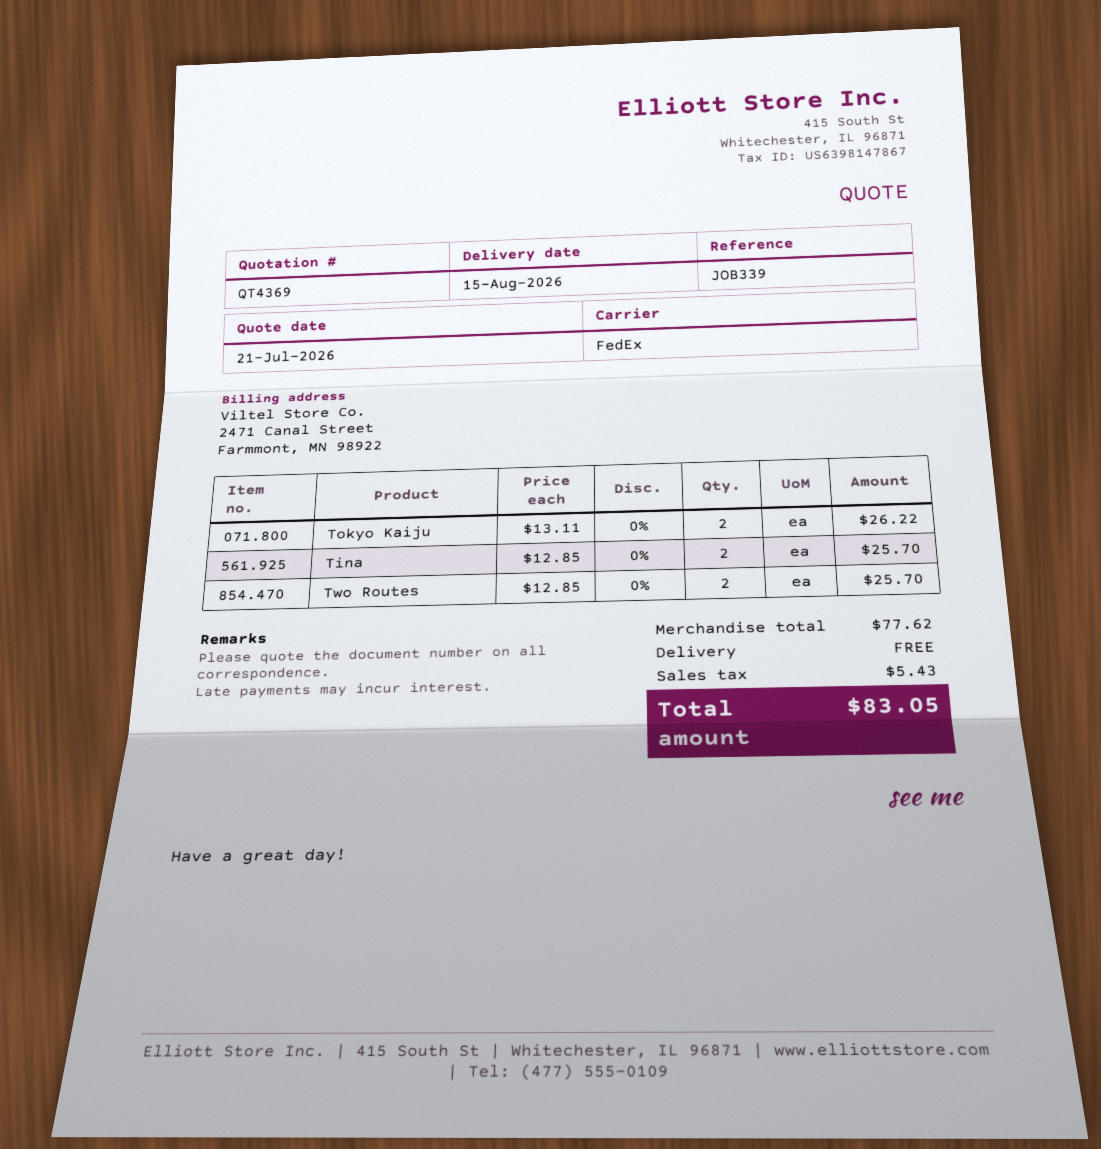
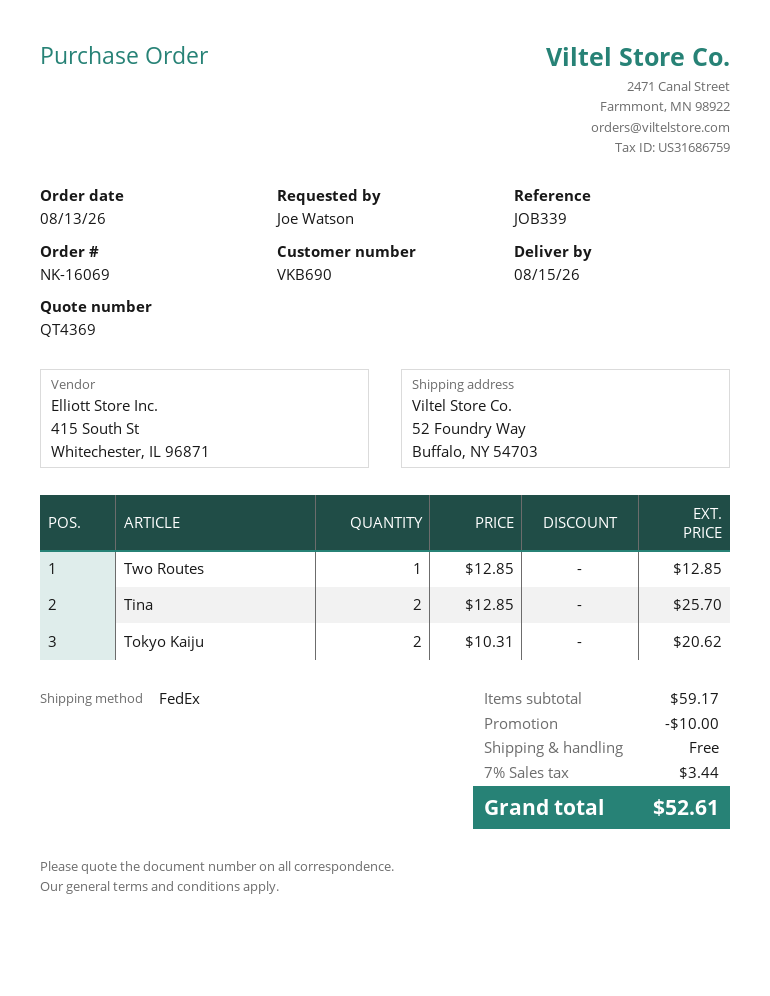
Tokyo Kaiju: 2 x 13.11 = 26.22 -> 2 x 10.31 = 20.62
Two Routes: 2 x 12.85 = 25.70 -> 1 x 12.85 = 12.85
subtotal: 77.62 -> 59.17
discount: none -> 10.00
tax: 5.43 -> 3.44
total: 83.05 -> 52.61

